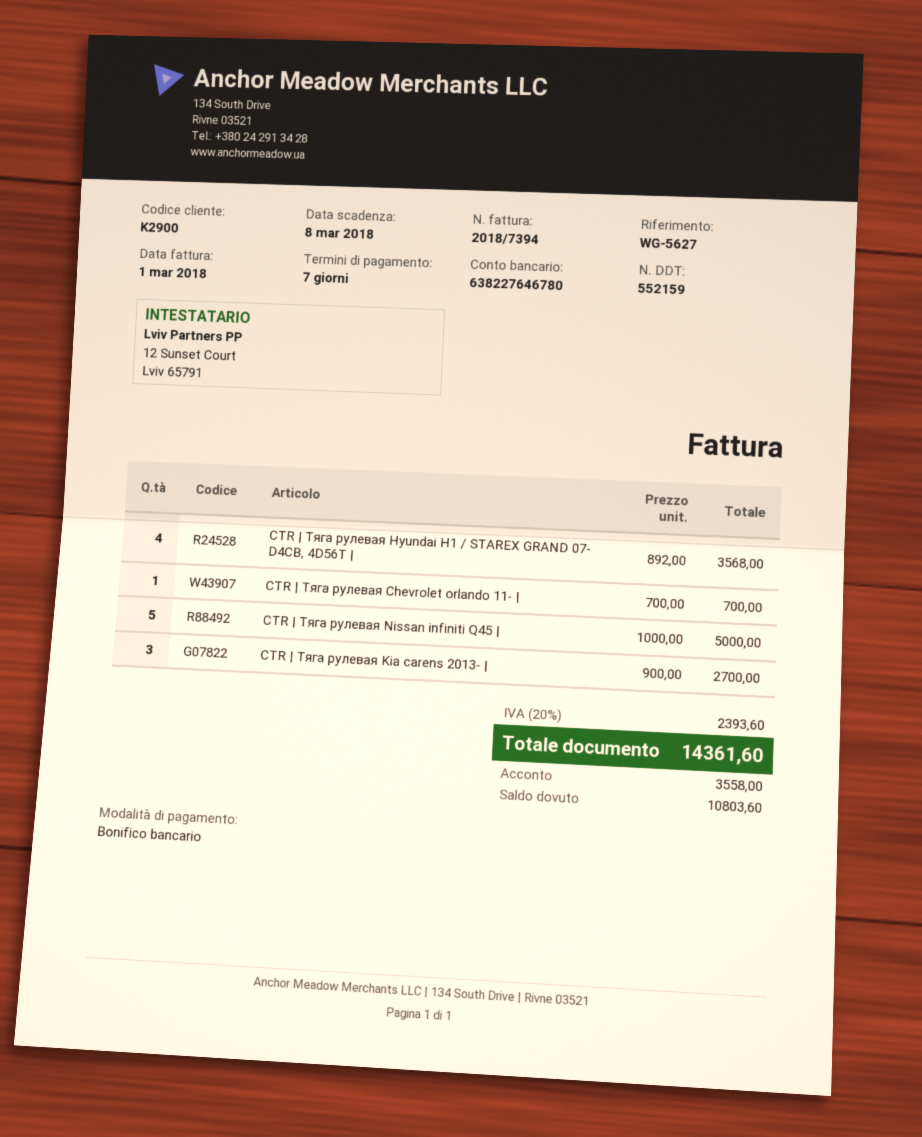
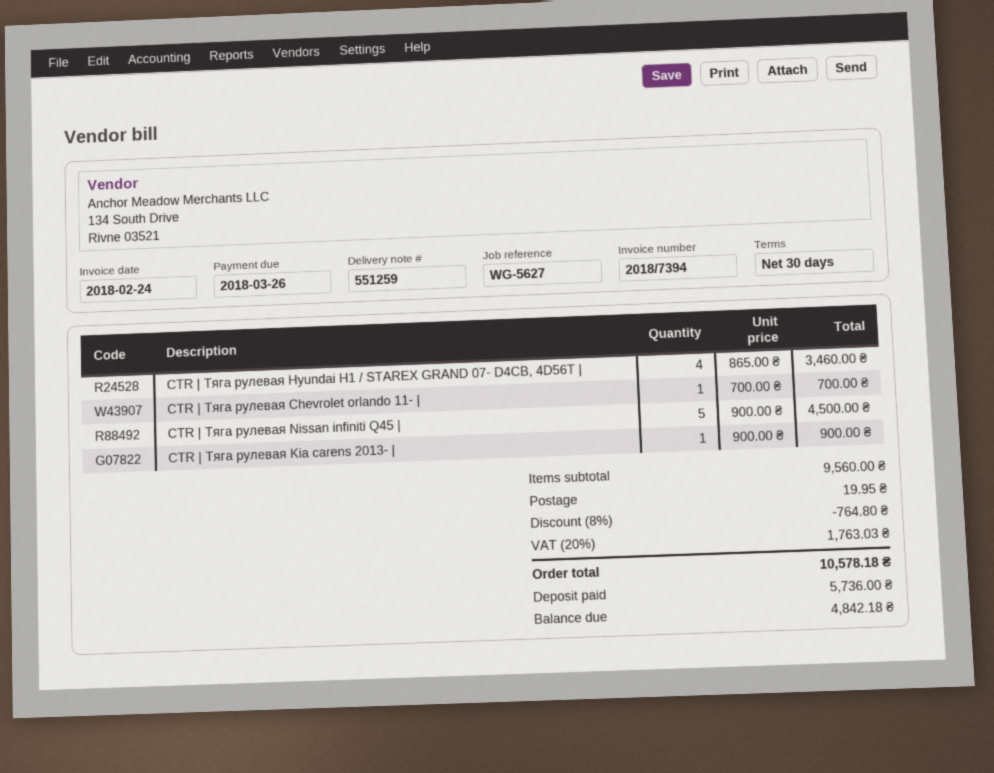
delivery note number: 552159 -> 551259
invoice date: 2018-03-01 -> 2018-02-24
payment terms: 7 days -> 30 days
due date: 2018-03-08 -> 2018-03-26
CTR | Тяга рулевая Hyundai H1 / STAREX GRAND 07- D4CB, 4D56T |: 4 x 892.00 = 3568.00 -> 4 x 865.00 = 3460.00
CTR | Тяга рулевая Nissan infiniti Q45 |: 5 x 1000.00 = 5000.00 -> 5 x 900.00 = 4500.00
CTR | Тяга рулевая Kia carens 2013- |: 3 x 900.00 = 2700.00 -> 1 x 900.00 = 900.00
discount: none -> 8% = 764.80
shipping: none -> 19.95
tax: 20% = 2393.60 -> 20% = 1763.03
total: 14361.60 -> 10578.18
deposit: 3558.00 -> 5736.00
balance: 10803.60 -> 4842.18

